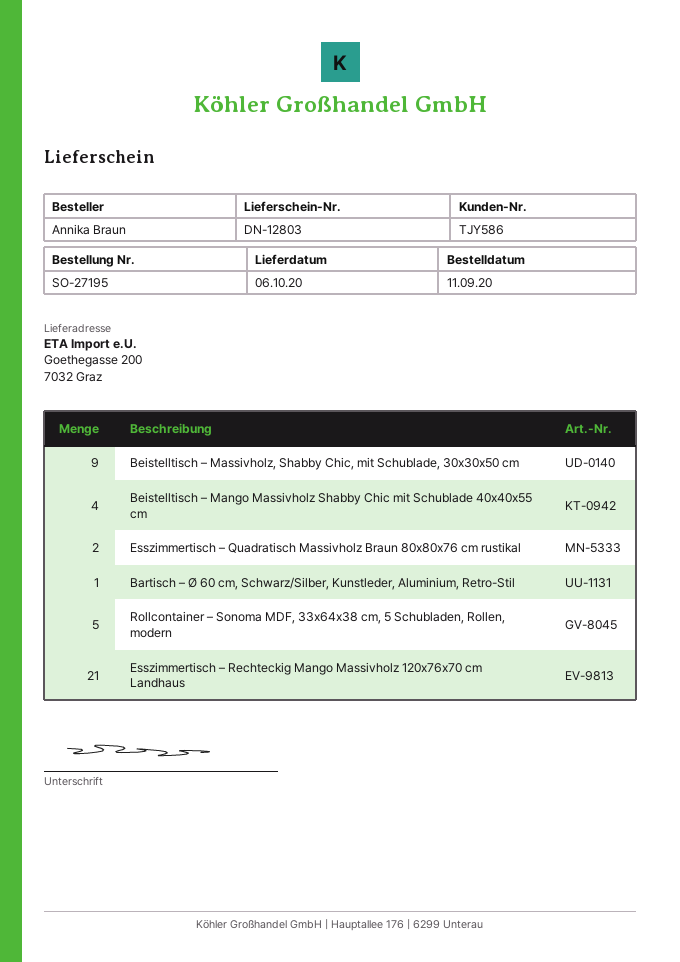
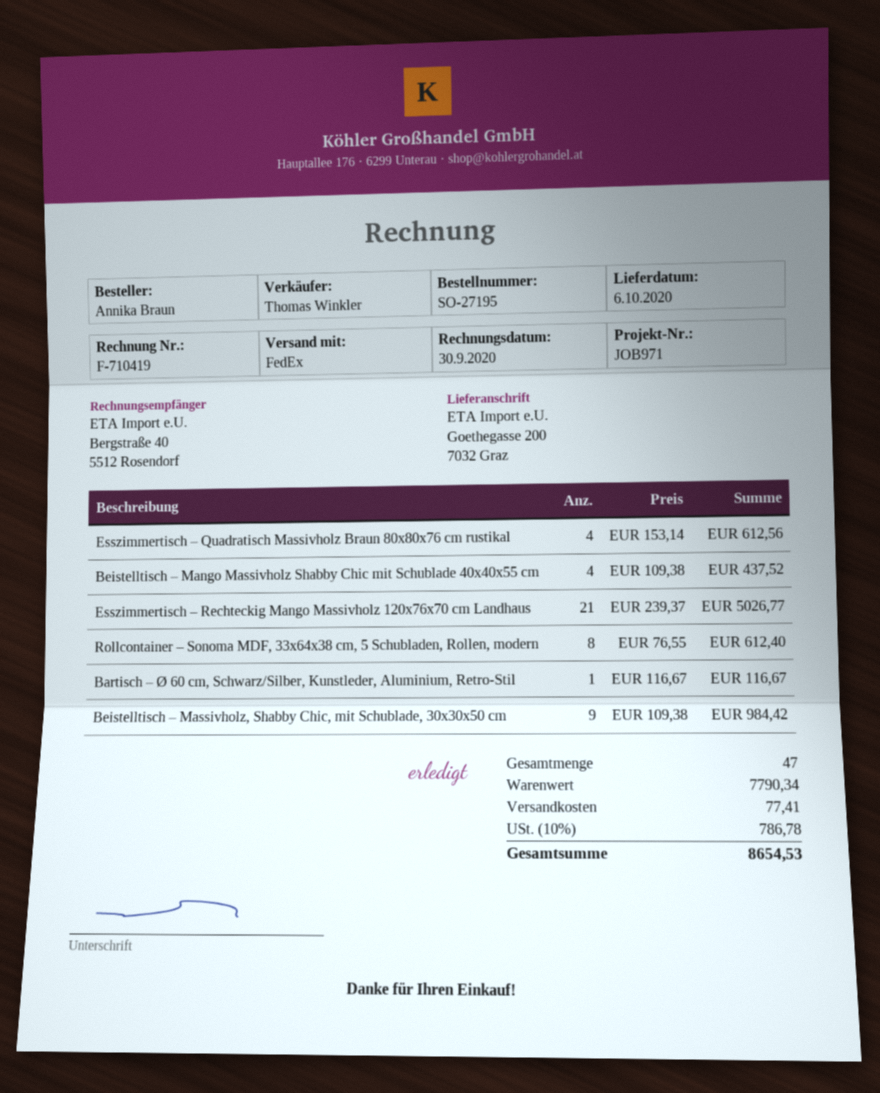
Esszimmertisch – Quadratisch Massivholz Braun 80x80x76 cm rustikal: 2 -> 4
Rollcontainer – Sonoma MDF, 33x64x38 cm, 5 Schubladen, Rollen, modern: 5 -> 8

